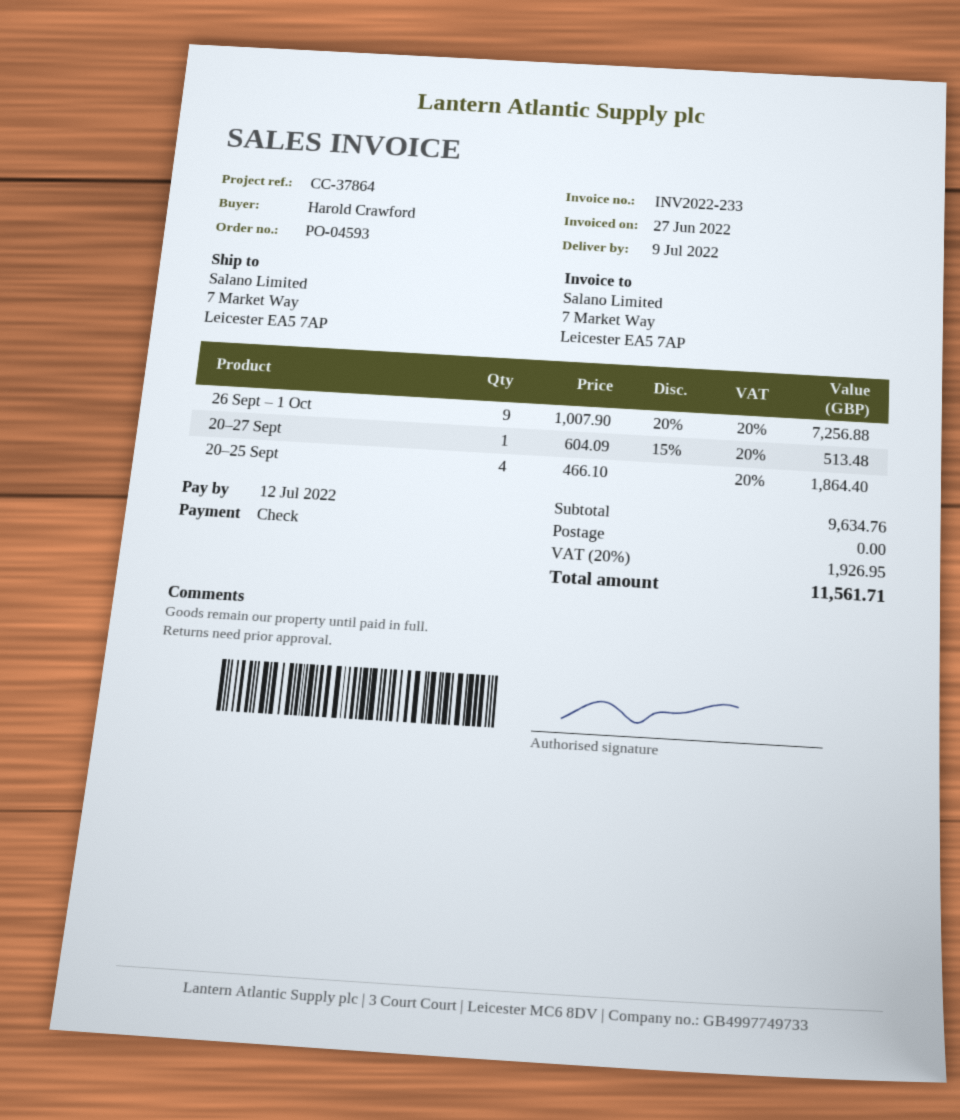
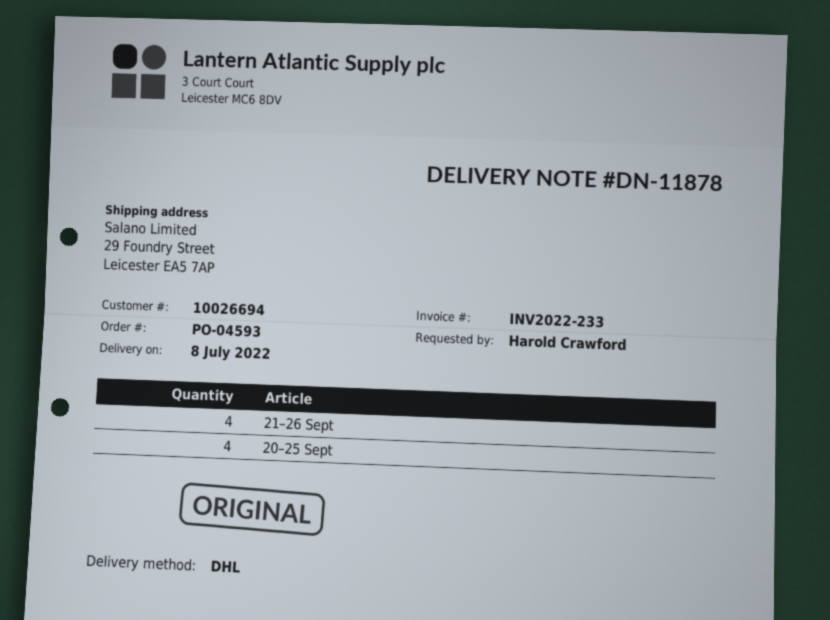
delivery date: 2022-07-09 -> 2022-07-08
ship to: 7 Market Way, Leicester EA5 7AP -> 29 Foundry Street, Leicester EA5 7AP
26 Sept – 1 Oct: 9 -> none
20–27 Sept: 1 -> none
21–26 Sept: none -> 4

